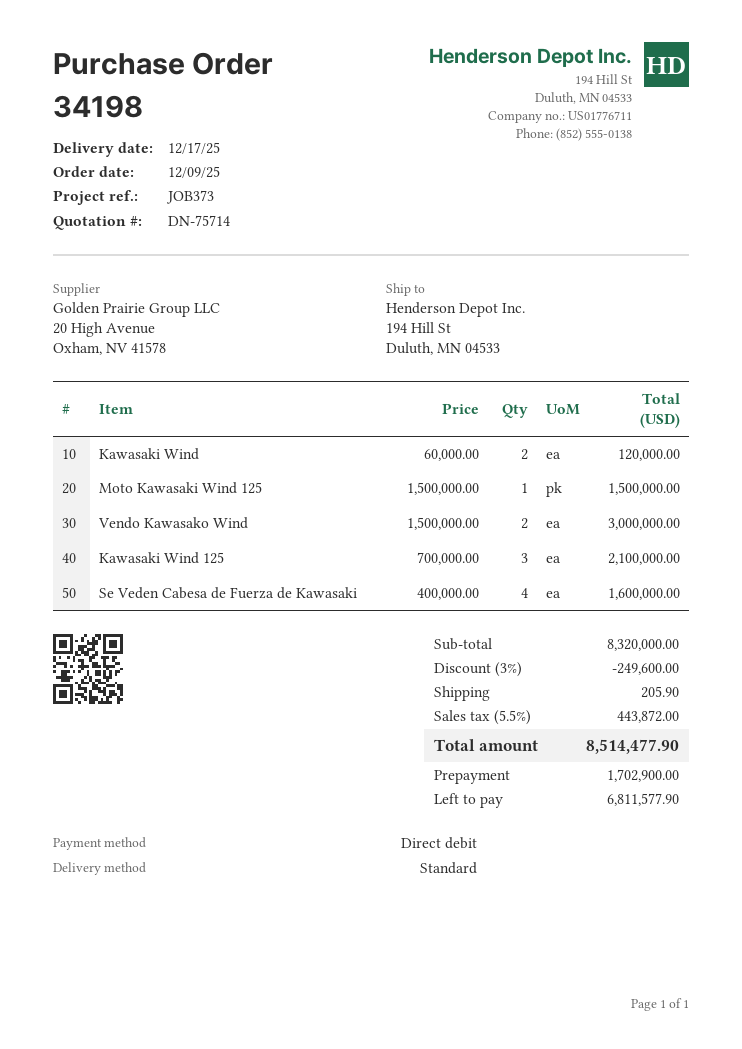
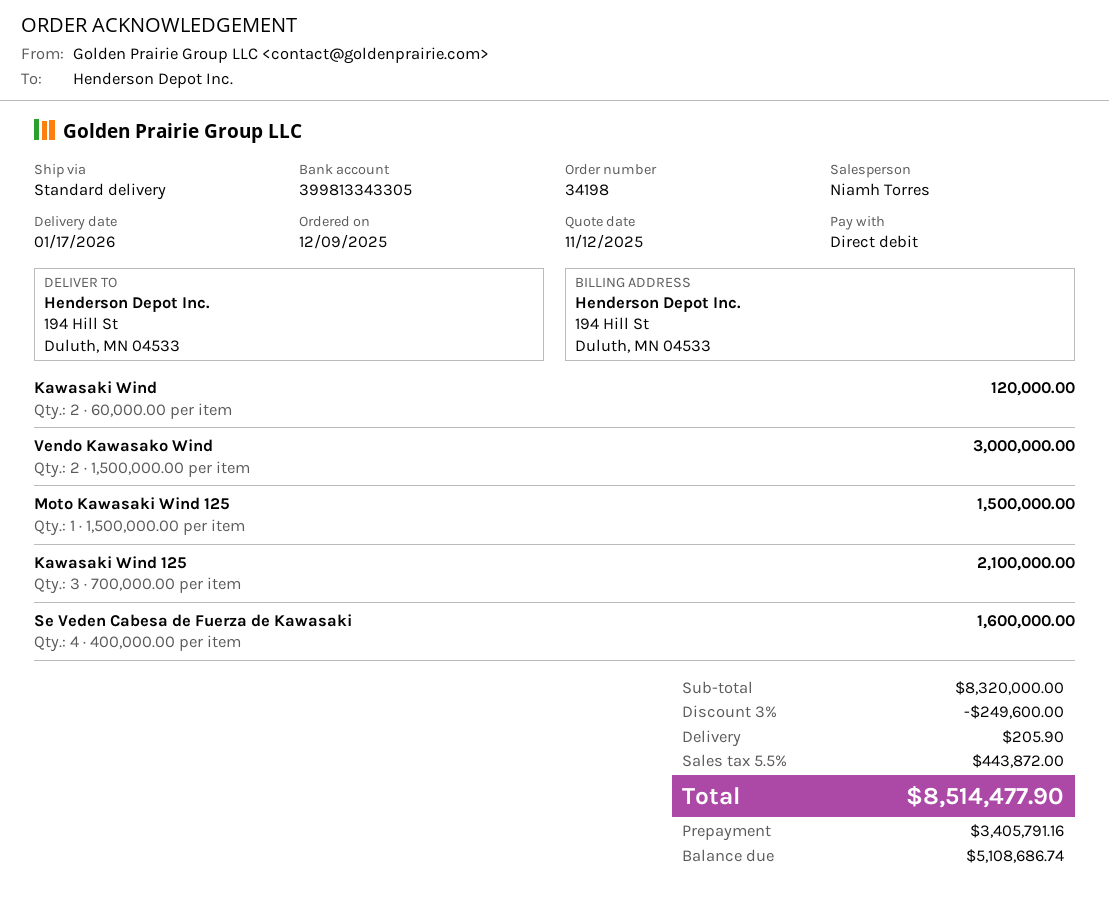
delivery date: 2025-12-17 -> 2026-01-17
deposit: 1702900.00 -> 3405791.16
balance: 6811577.90 -> 5108686.74

